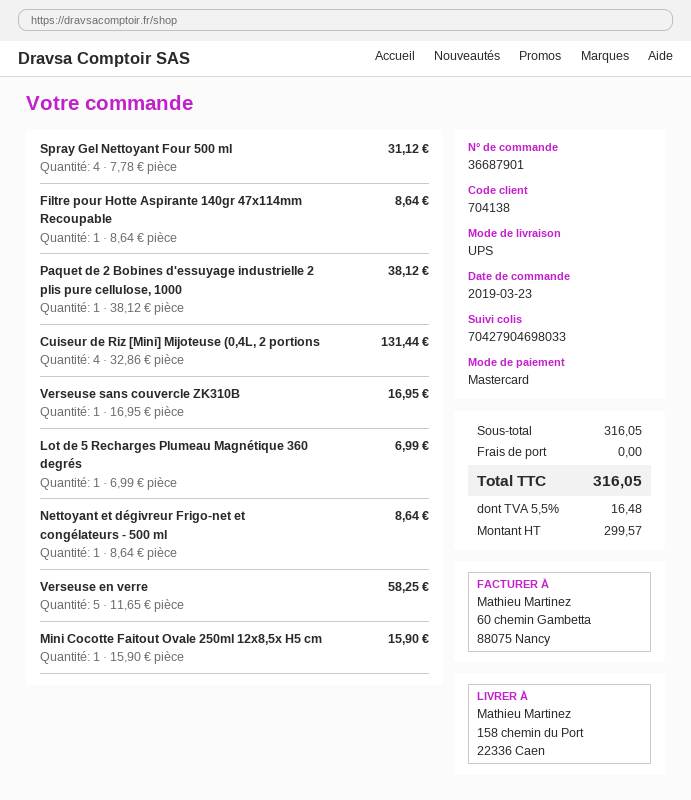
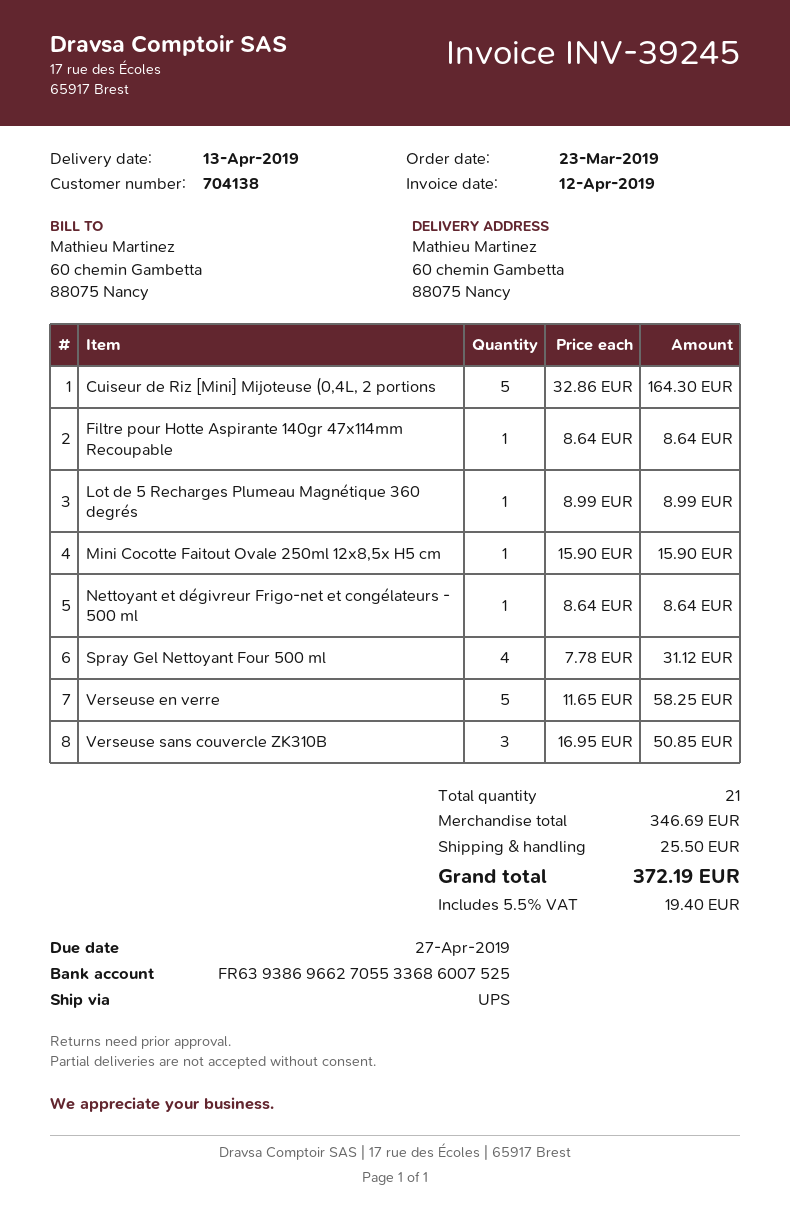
ship to: 158 chemin du Port, 22336 Caen -> 60 chemin Gambetta, 88075 Nancy
Paquet de 2 Bobines d'essuyage industrielle 2 plis pure cellulose, 1000: 1 x 38.12 = 38.12 -> none
Cuiseur de Riz [Mini] Mijoteuse (0,4L, 2 portions: 4 x 32.86 = 131.44 -> 5 x 32.86 = 164.30
Verseuse sans couvercle ZK310B: 1 x 16.95 = 16.95 -> 3 x 16.95 = 50.85
Lot de 5 Recharges Plumeau Magnétique 360 degrés: 1 x 6.99 = 6.99 -> 1 x 8.99 = 8.99
subtotal: 316.05 -> 346.69
shipping: 0.00 -> 25.50
tax: 5.5% = 16.48 -> 5.5% = 19.40
total: 316.05 -> 372.19

